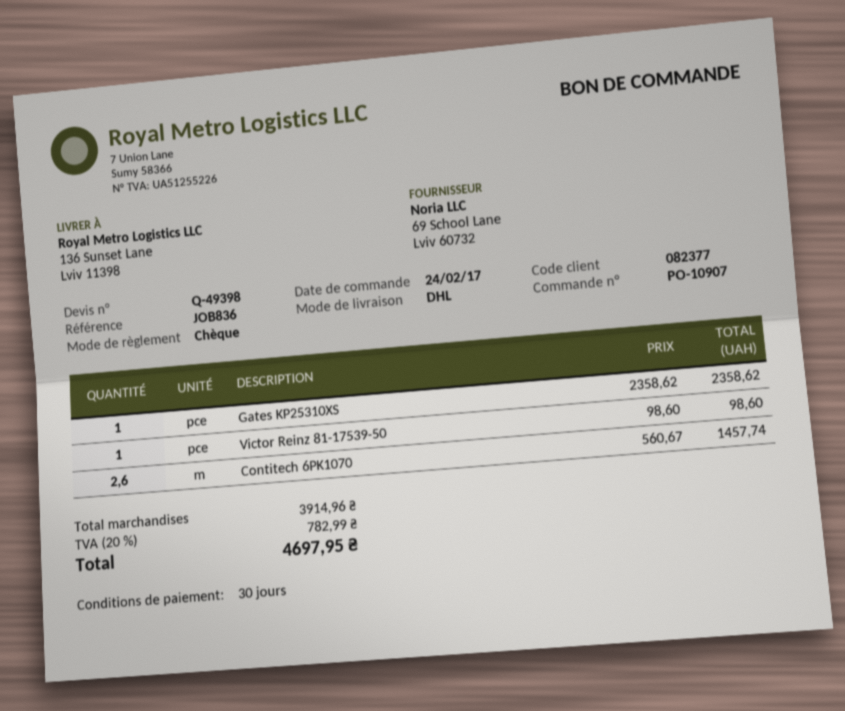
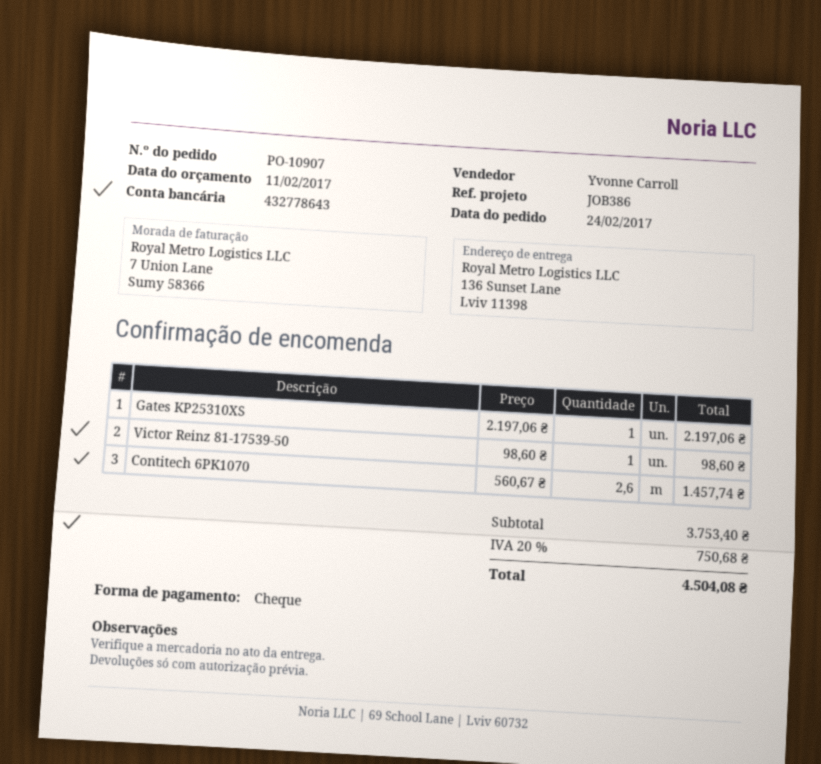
reference: JOB836 -> JOB386
Gates KP25310XS: 1 x 2358.62 = 2358.62 -> 1 x 2197.06 = 2197.06
subtotal: 3914.96 -> 3753.40
tax: 20% = 782.99 -> 20% = 750.68
total: 4697.95 -> 4504.08

